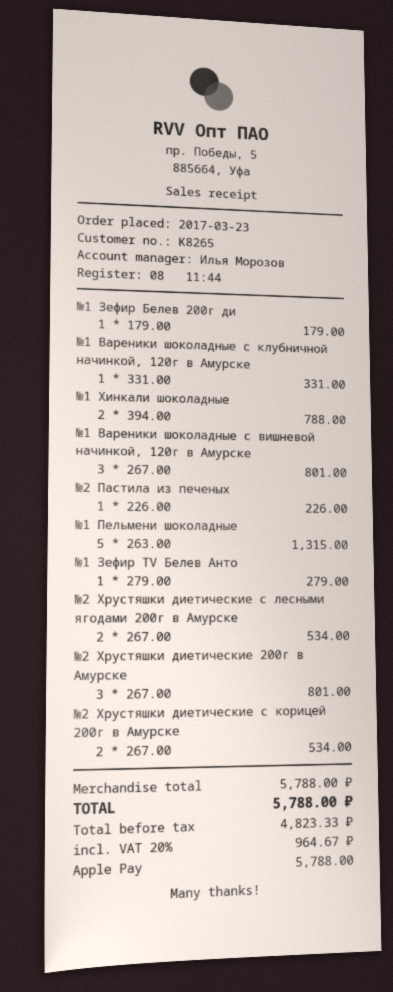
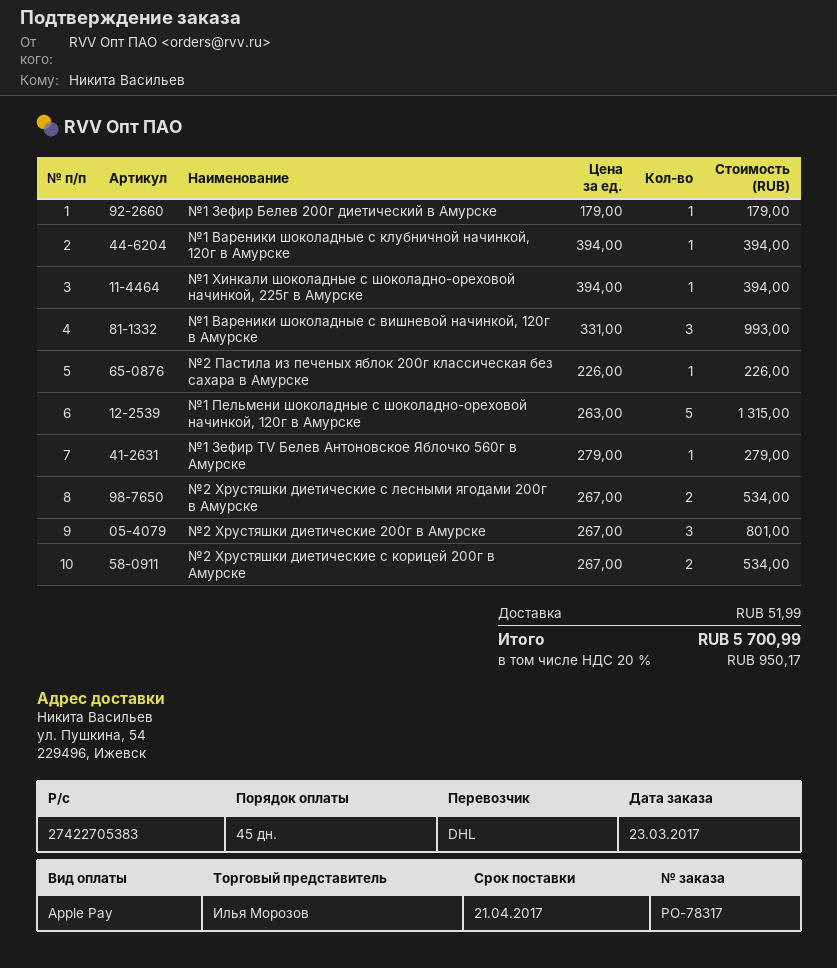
№1 Вареники шоколадные с клубничной начинкой, 120г в Амурске: 1 x 331.00 = 331.00 -> 1 x 394.00 = 394.00
№1 Хинкали шоколадные: 2 x 394.00 = 788.00 -> 1 x 394.00 = 394.00
№1 Вареники шоколадные с вишневой начинкой, 120г в Амурске: 3 x 267.00 = 801.00 -> 3 x 331.00 = 993.00
shipping: none -> 51.99
tax: 20% = 964.67 -> 20% = 950.17
total: 5788.00 -> 5700.99

